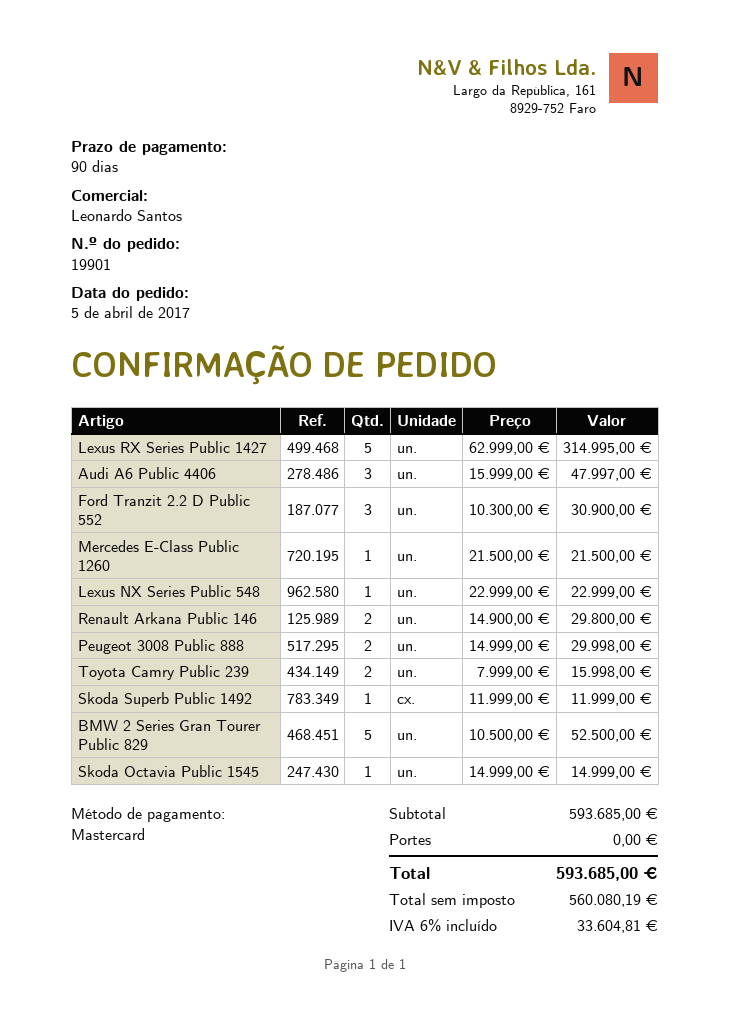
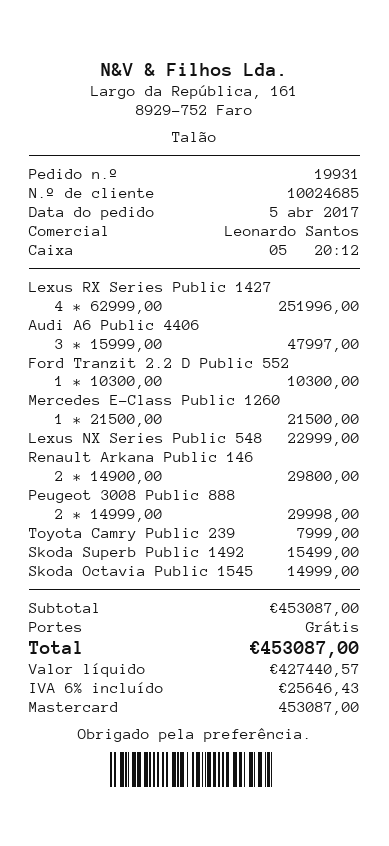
order number: 19901 -> 19931
Lexus RX Series Public 1427: 5 x 62999.00 = 314995.00 -> 4 x 62999.00 = 251996.00
Ford Tranzit 2.2 D Public 552: 3 x 10300.00 = 30900.00 -> 1 x 10300.00 = 10300.00
Toyota Camry Public 239: 2 x 7999.00 = 15998.00 -> 1 x 7999.00 = 7999.00
Skoda Superb Public 1492: 1 x 11999.00 = 11999.00 -> 1 x 15499.00 = 15499.00
BMW 2 Series Gran Tourer Public 829: 5 x 10500.00 = 52500.00 -> none
subtotal: 593685.00 -> 453087.00
net: 560080.19 -> 427440.57
tax: 6% = 33604.81 -> 6% = 25646.43
total: 593685.00 -> 453087.00

